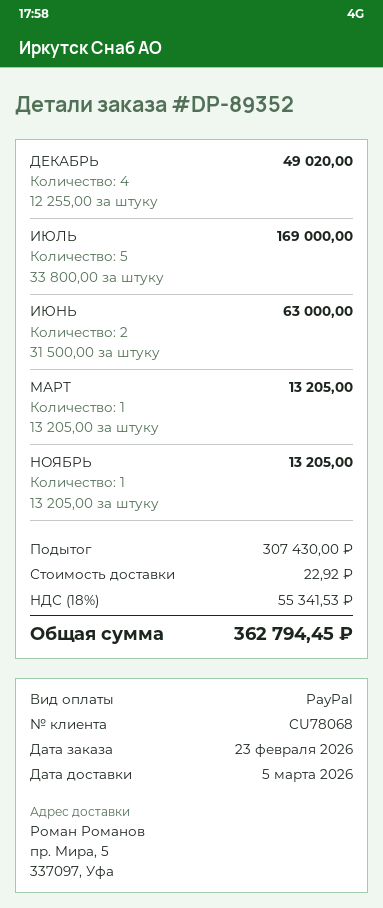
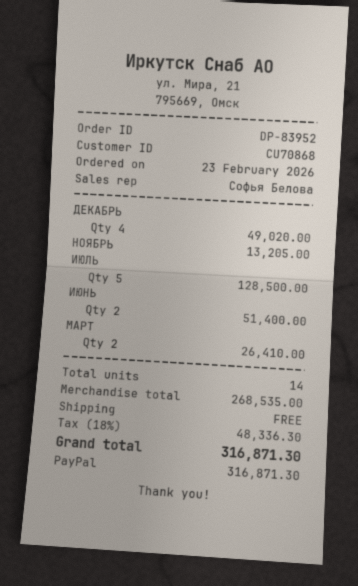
order number: DP-89352 -> DP-83952
customer number: CU78068 -> CU70868
ИЮЛЬ: 5 for 169000.00 -> 5 for 128500.00
ИЮНЬ: 2 for 63000.00 -> 2 for 51400.00
МАРТ: 1 for 13205.00 -> 2 for 26410.00
subtotal: 307430.00 -> 268535.00
shipping: 22.92 -> 0.00
tax: 18% = 55341.53 -> 18% = 48336.30
total: 362794.45 -> 316871.30

